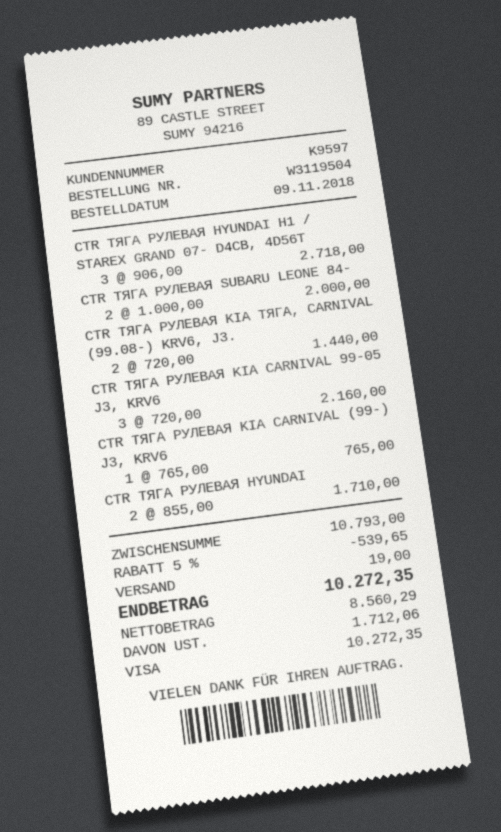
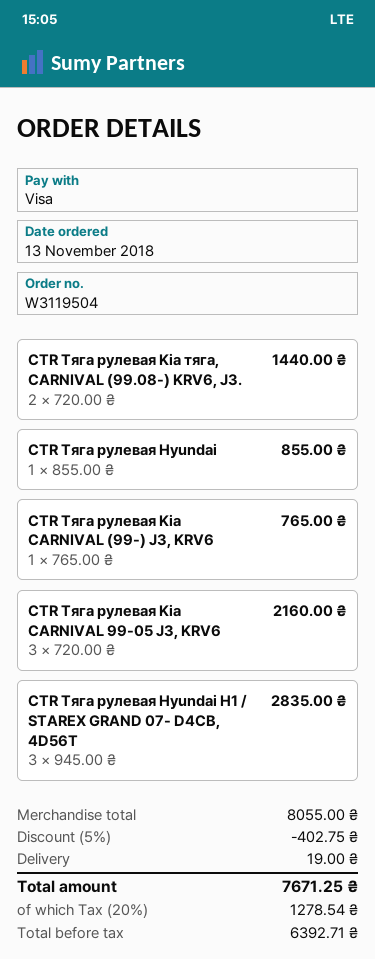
order date: 2018-11-09 -> 2018-11-13
CTR ТЯГА РУЛЕВАЯ HYUNDAI H1 / STAREX GRAND 07- D4CB, 4D56T: 3 x 906.00 = 2718.00 -> 3 x 945.00 = 2835.00
CTR ТЯГА РУЛЕВАЯ SUBARU LEONE 84-: 2 x 1000.00 = 2000.00 -> none
CTR ТЯГА РУЛЕВАЯ HYUNDAI: 2 x 855.00 = 1710.00 -> 1 x 855.00 = 855.00
subtotal: 10793.00 -> 8055.00
discount: 5% = 539.65 -> 5% = 402.75
net: 8560.29 -> 6392.71
tax: 1712.06 -> 1278.54
total: 10272.35 -> 7671.25

